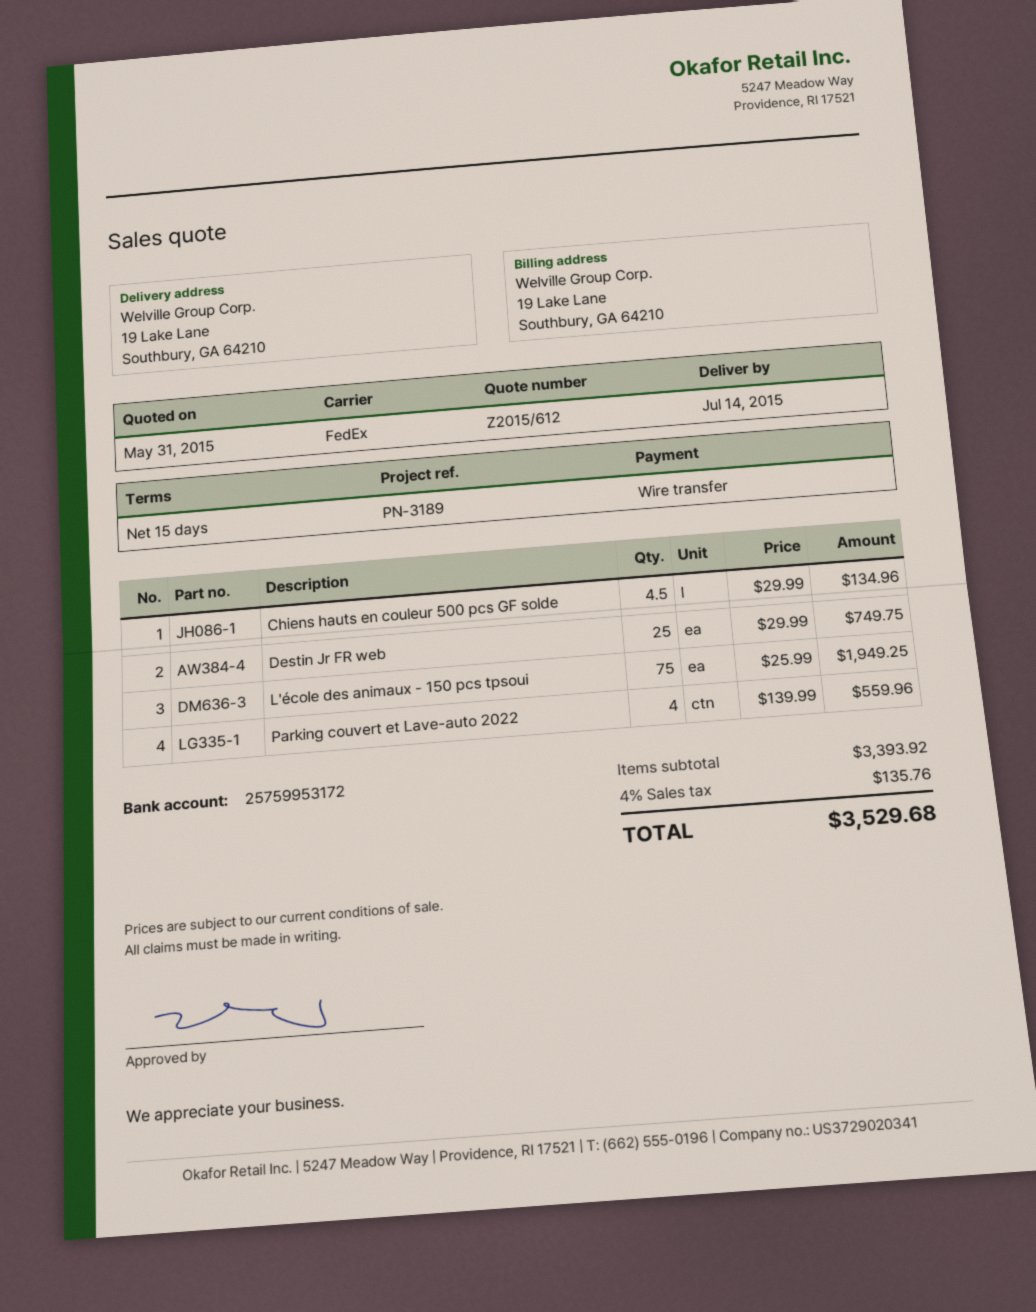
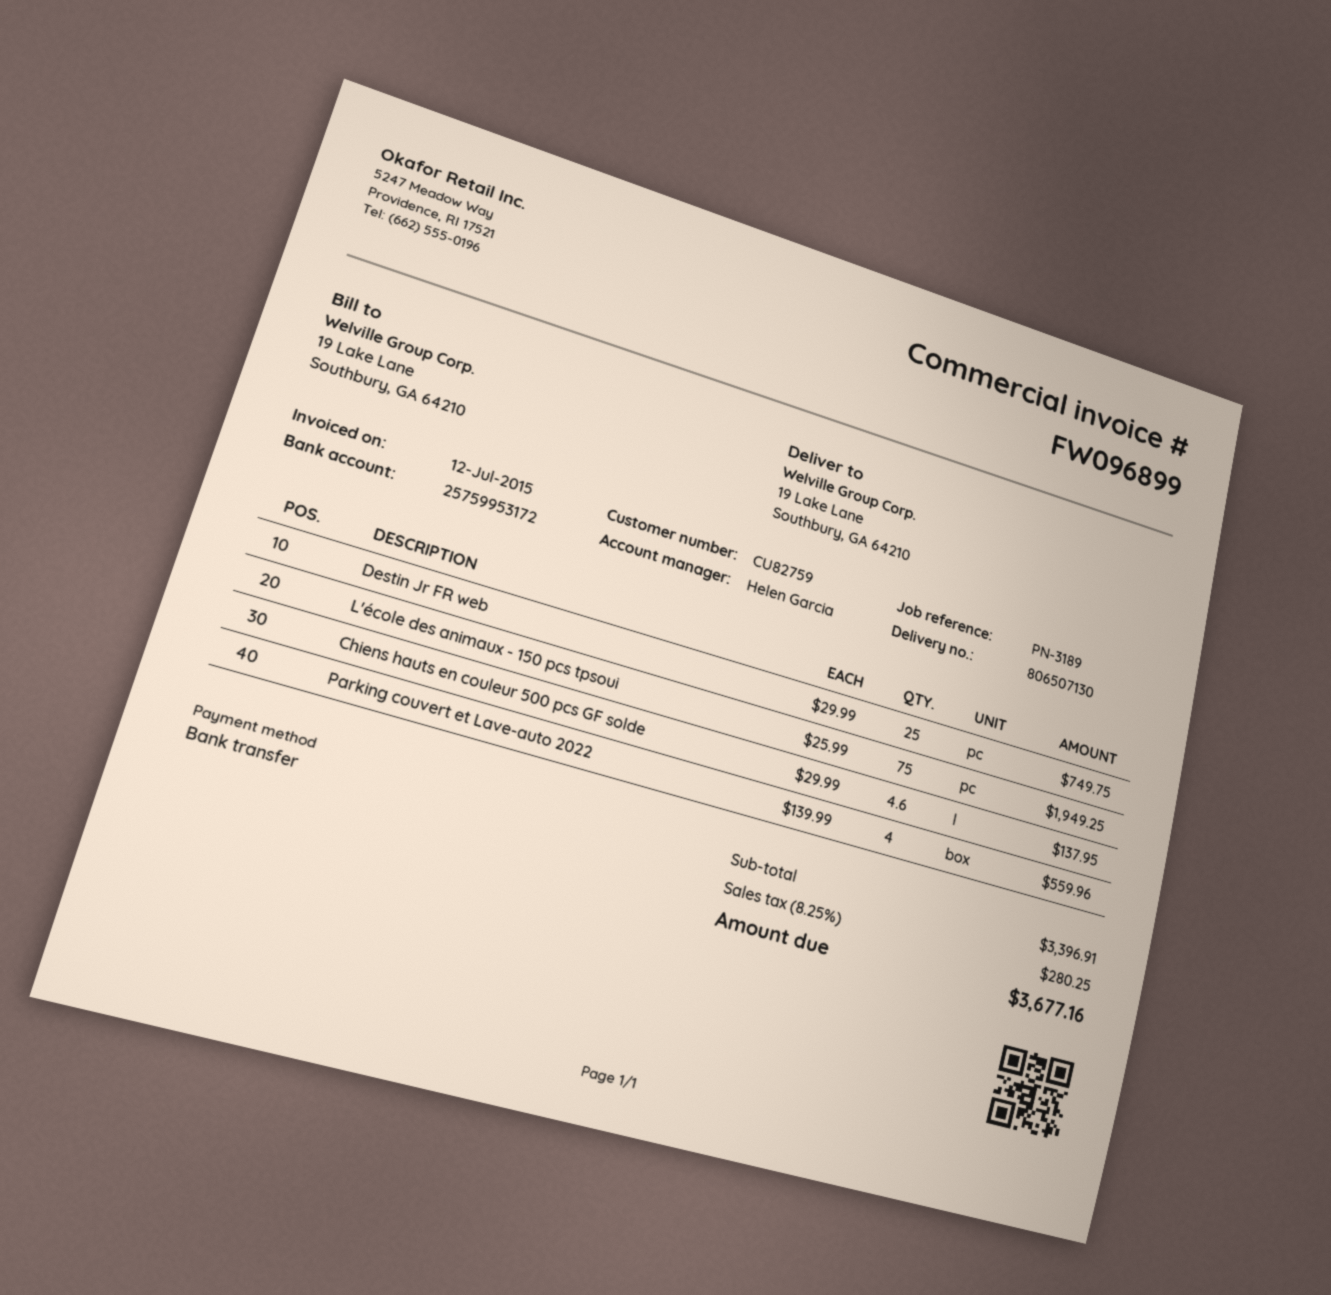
Chiens hauts en couleur 500 pcs GF solde: 4.5 x 29.99 = 134.96 -> 4.6 x 29.99 = 137.95
subtotal: 3393.92 -> 3396.91
tax: 4% = 135.76 -> 8.25% = 280.25
total: 3529.68 -> 3677.16

